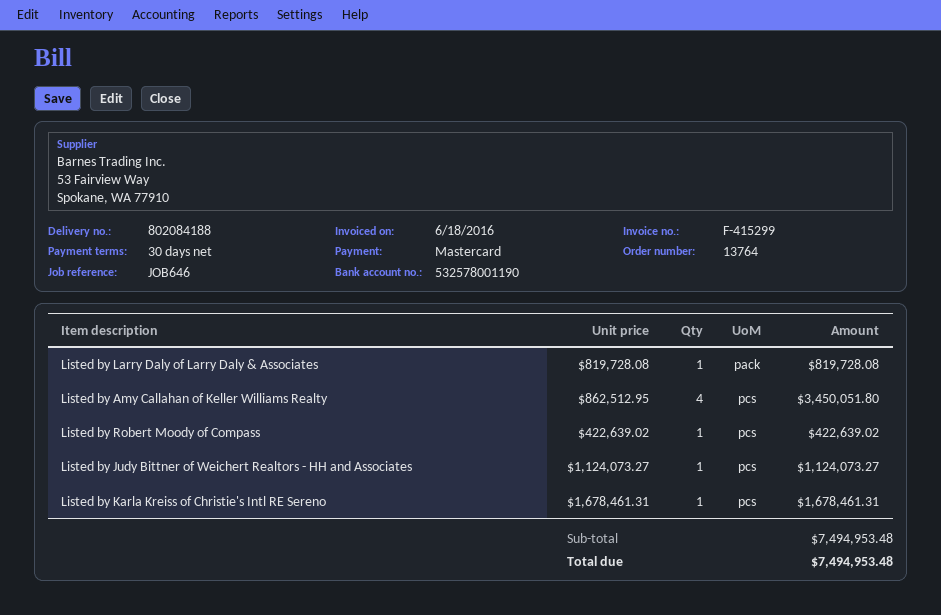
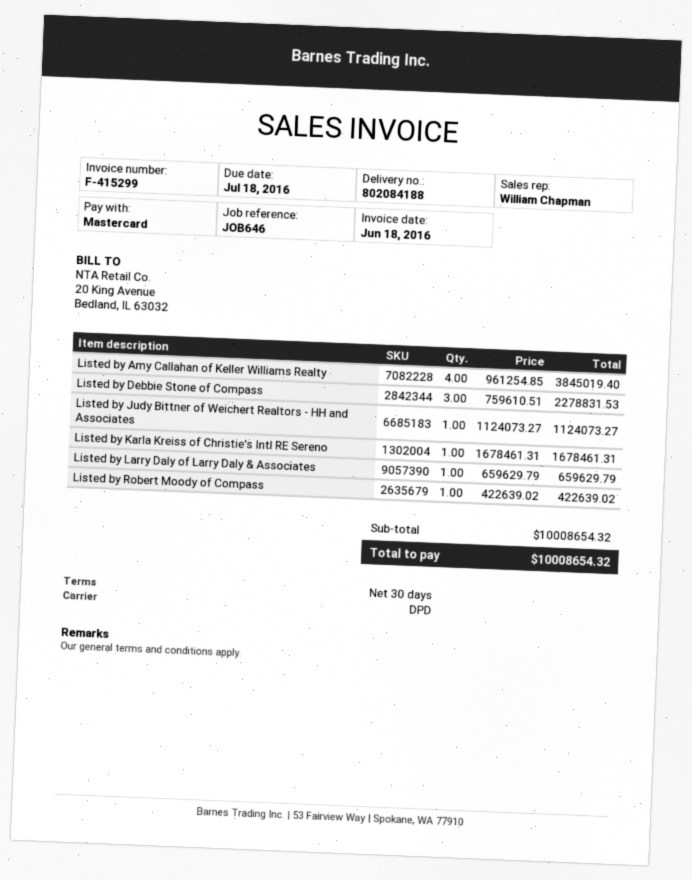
Listed by Larry Daly of Larry Daly & Associates: 1 x 819728.08 = 819728.08 -> 1 x 659629.79 = 659629.79
Listed by Amy Callahan of Keller Williams Realty: 4 x 862512.95 = 3450051.80 -> 4 x 961254.85 = 3845019.40
Listed by Debbie Stone of Compass: none -> 3 x 759610.51 = 2278831.53
subtotal: 7494953.48 -> 10008654.32
total: 7494953.48 -> 10008654.32

